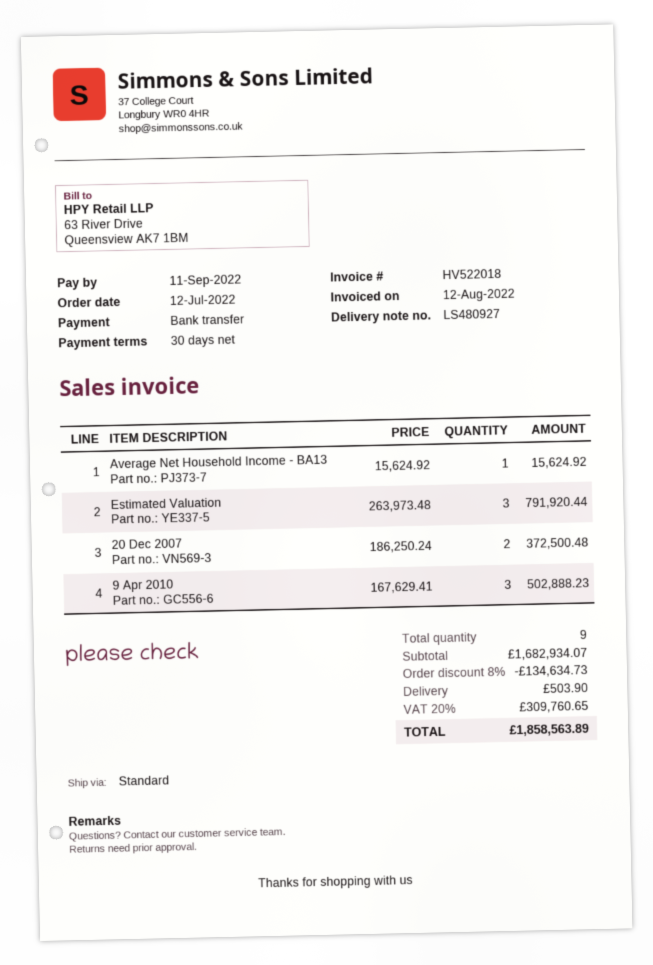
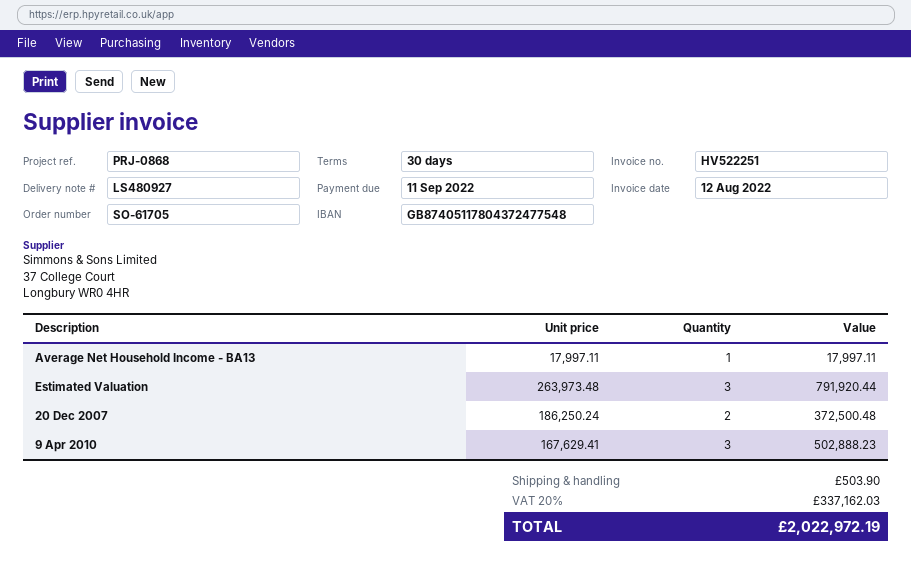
invoice number: HV522018 -> HV522251
Average Net Household Income - BA13: 1 x 15624.92 = 15624.92 -> 1 x 17997.11 = 17997.11
discount: 8% = 134634.73 -> none
tax: 20% = 309760.65 -> 20% = 337162.03
total: 1858563.89 -> 2022972.19

